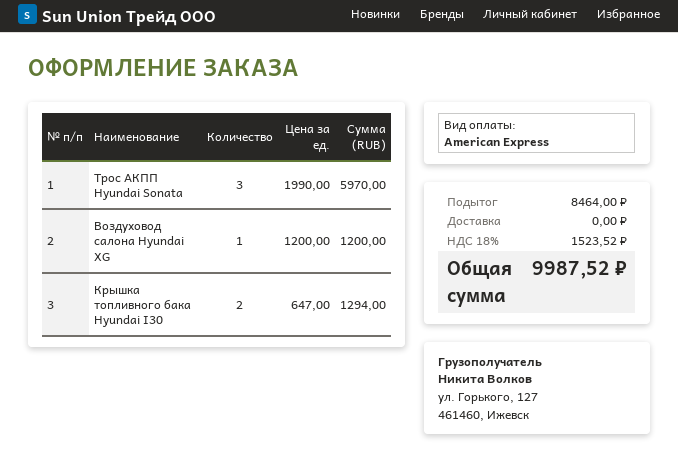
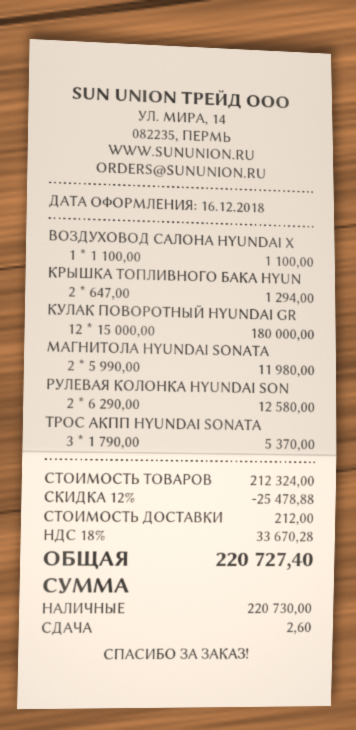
payment method: American Express -> cash
Трос АКПП Hyundai Sonata: 3 x 1990.00 = 5970.00 -> 3 x 1790.00 = 5370.00
Воздуховод салона Hyundai XG: 1 x 1200.00 = 1200.00 -> 1 x 1100.00 = 1100.00
КУЛАК ПОВОРОТНЫЙ HYUNDAI GR: none -> 12 x 15000.00 = 180000.00
МАГНИТОЛА HYUNDAI SONATA: none -> 2 x 5990.00 = 11980.00
РУЛЕВАЯ КОЛОНКА HYUNDAI SON: none -> 2 x 6290.00 = 12580.00
subtotal: 8464.00 -> 212324.00
discount: none -> 12% = 25478.88
shipping: 0.00 -> 212.00
tax: 18% = 1523.52 -> 18% = 33670.28
total: 9987.52 -> 220727.40

